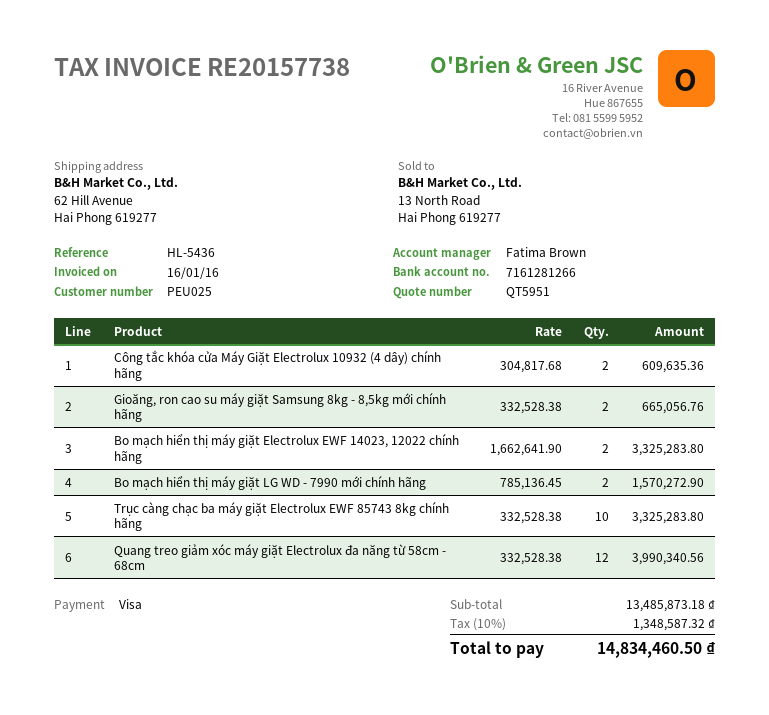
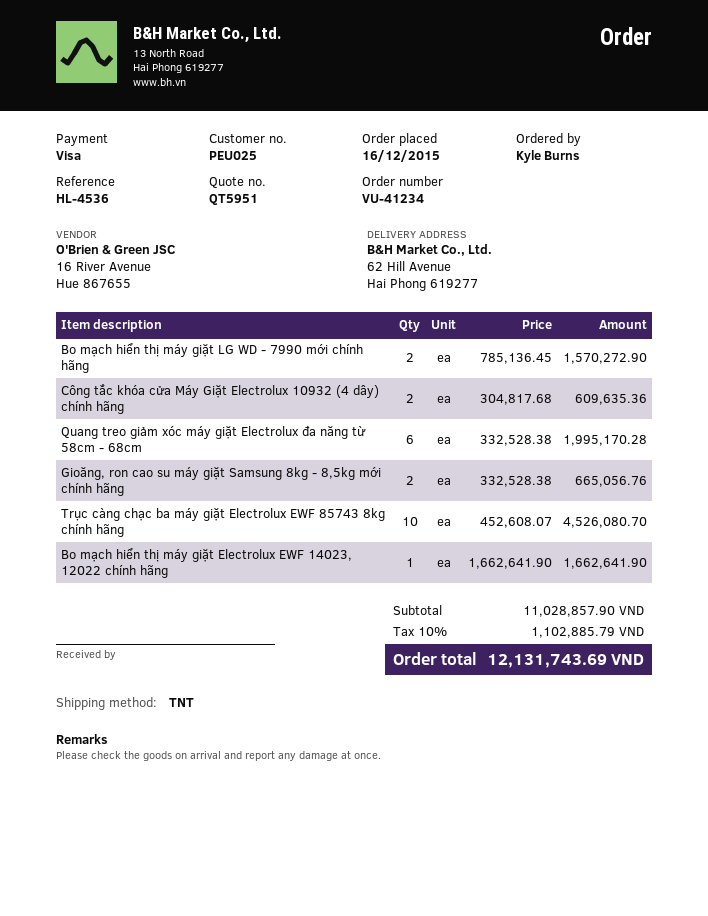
reference: HL-5436 -> HL-4536
Bo mạch hiển thị máy giặt Electrolux EWF 14023, 12022 chính hãng: 2 x 1662641.90 = 3325283.80 -> 1 x 1662641.90 = 1662641.90
Trục càng chạc ba máy giặt Electrolux EWF 85743 8kg chính hãng: 10 x 332528.38 = 3325283.80 -> 10 x 452608.07 = 4526080.70
Quang treo giảm xóc máy giặt Electrolux đa năng từ 58cm - 68cm: 12 x 332528.38 = 3990340.56 -> 6 x 332528.38 = 1995170.28
subtotal: 13485873.18 -> 11028857.90
tax: 10% = 1348587.32 -> 10% = 1102885.79
total: 14834460.50 -> 12131743.69

